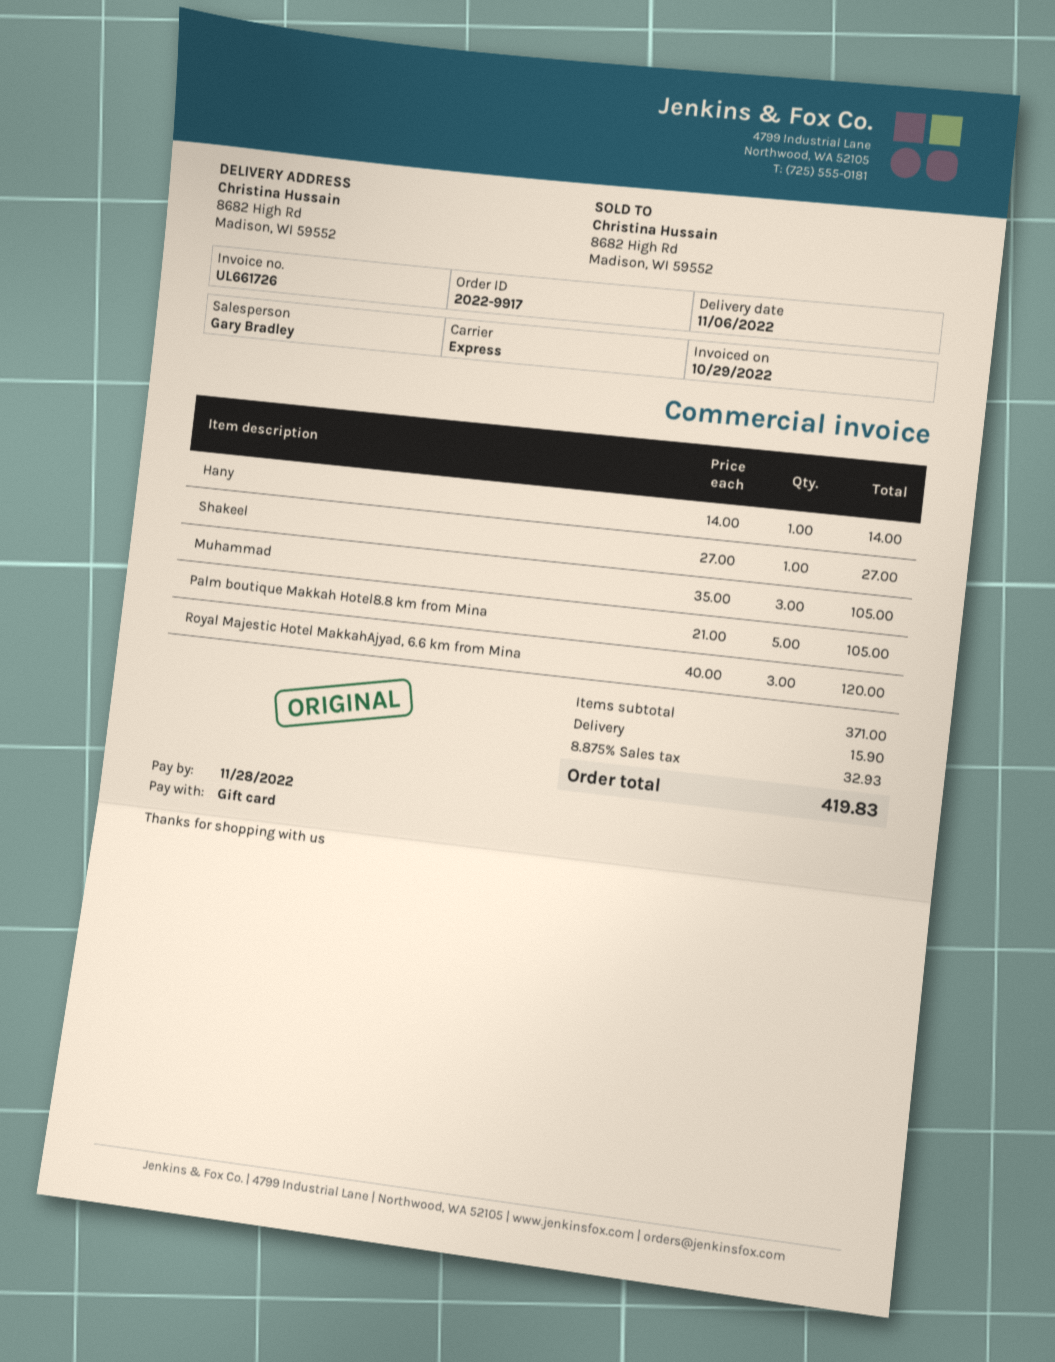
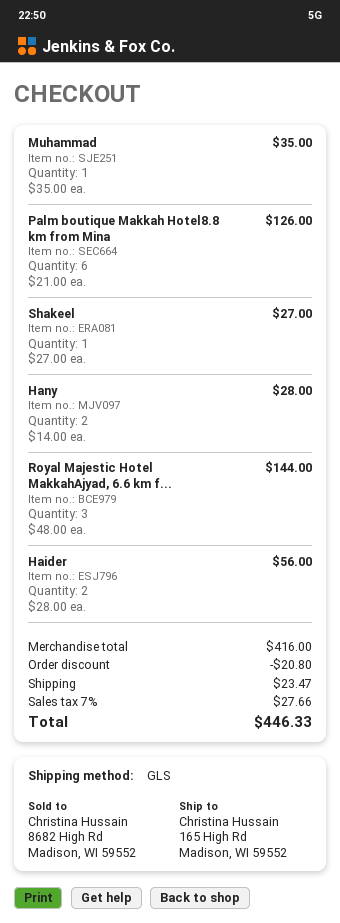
shipping method: express -> GLS
ship to: 8682 High Rd, Madison, WI 59552 -> 165 High Rd, Madison, WI 59552
Hany: 1 x 14.00 = 14.00 -> 2 x 14.00 = 28.00
Muhammad: 3 x 35.00 = 105.00 -> 1 x 35.00 = 35.00
Palm boutique Makkah Hotel8.8 km from Mina: 5 x 21.00 = 105.00 -> 6 x 21.00 = 126.00
Royal Majestic Hotel MakkahAjyad, 6.6 km from Mina: 3 x 40.00 = 120.00 -> 3 x 48.00 = 144.00
Haider: none -> 2 x 28.00 = 56.00
subtotal: 371.00 -> 416.00
discount: none -> 20.80
shipping: 15.90 -> 23.47
tax: 8.875% = 32.93 -> 7% = 27.66
total: 419.83 -> 446.33

